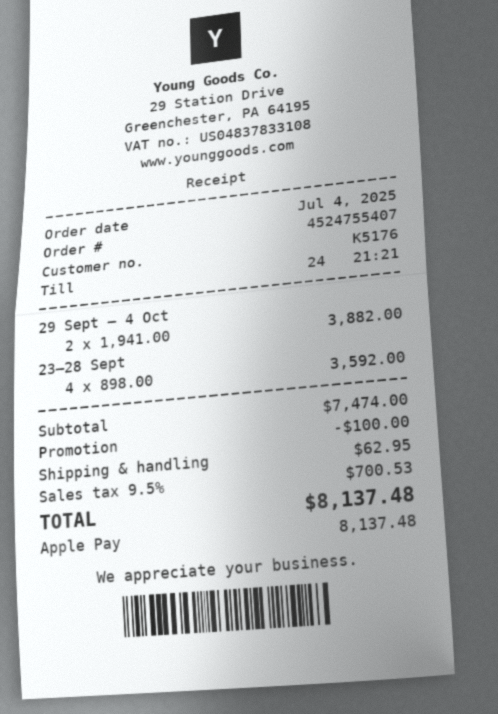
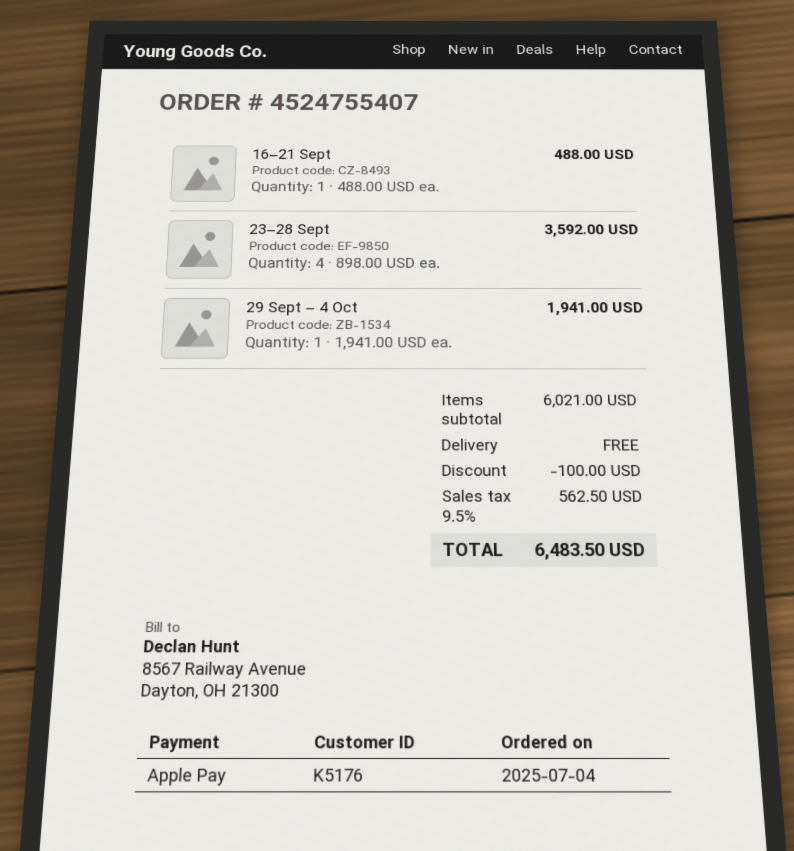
29 Sept – 4 Oct: 2 x 1941.00 = 3882.00 -> 1 x 1941.00 = 1941.00
16–21 Sept: none -> 1 x 488.00 = 488.00
subtotal: 7474.00 -> 6021.00
shipping: 62.95 -> 0.00
tax: 9.5% = 700.53 -> 9.5% = 562.50
total: 8137.48 -> 6483.50

